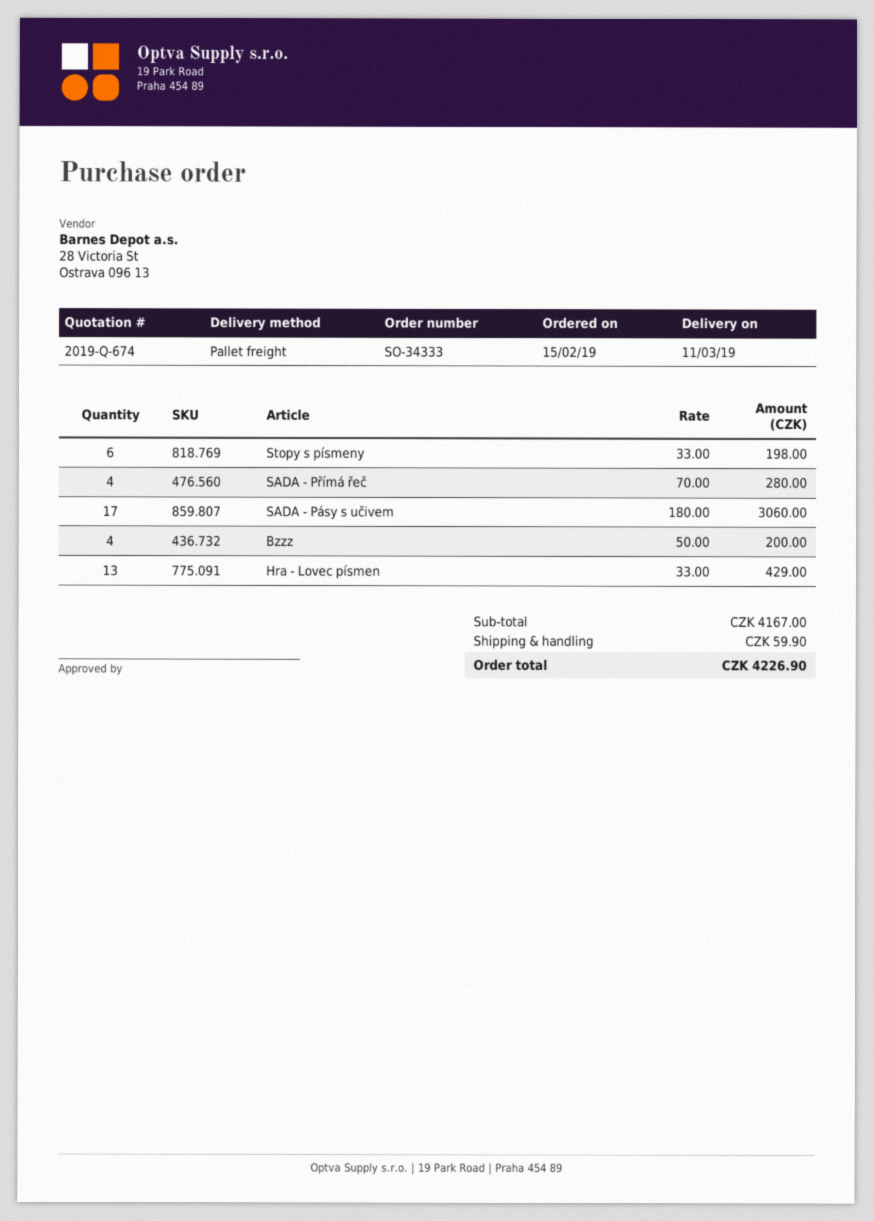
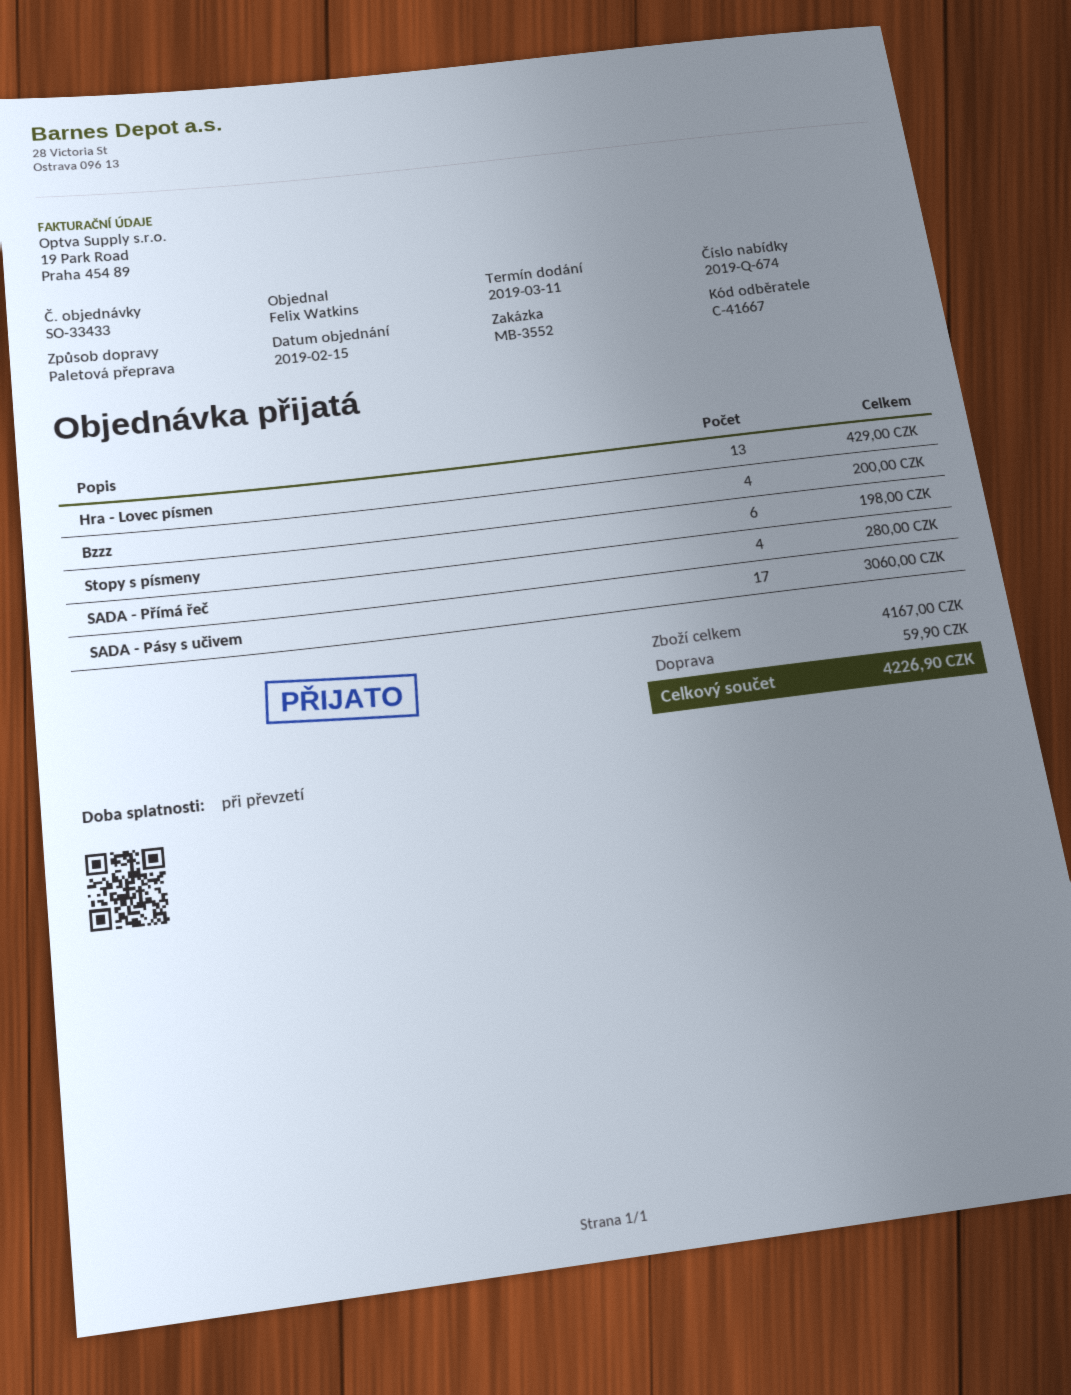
order number: SO-34333 -> SO-33433

